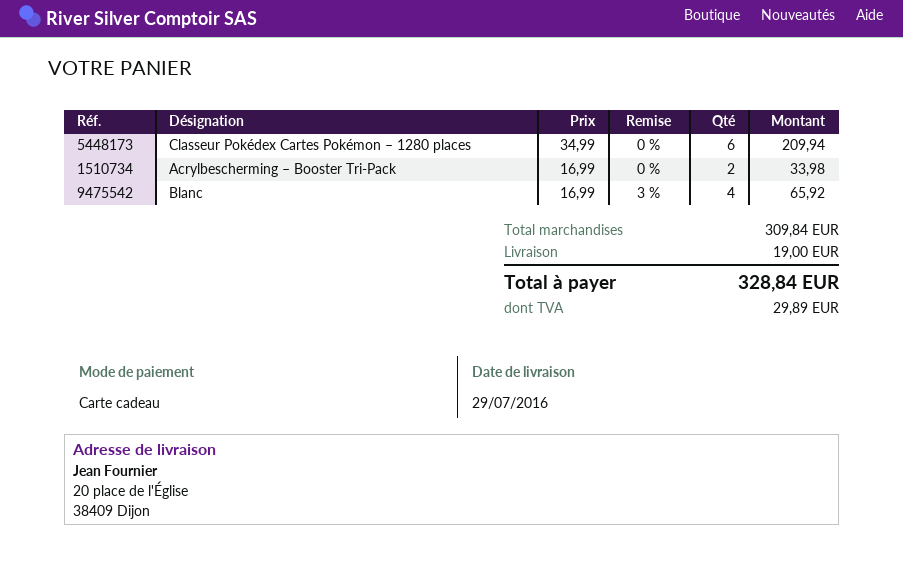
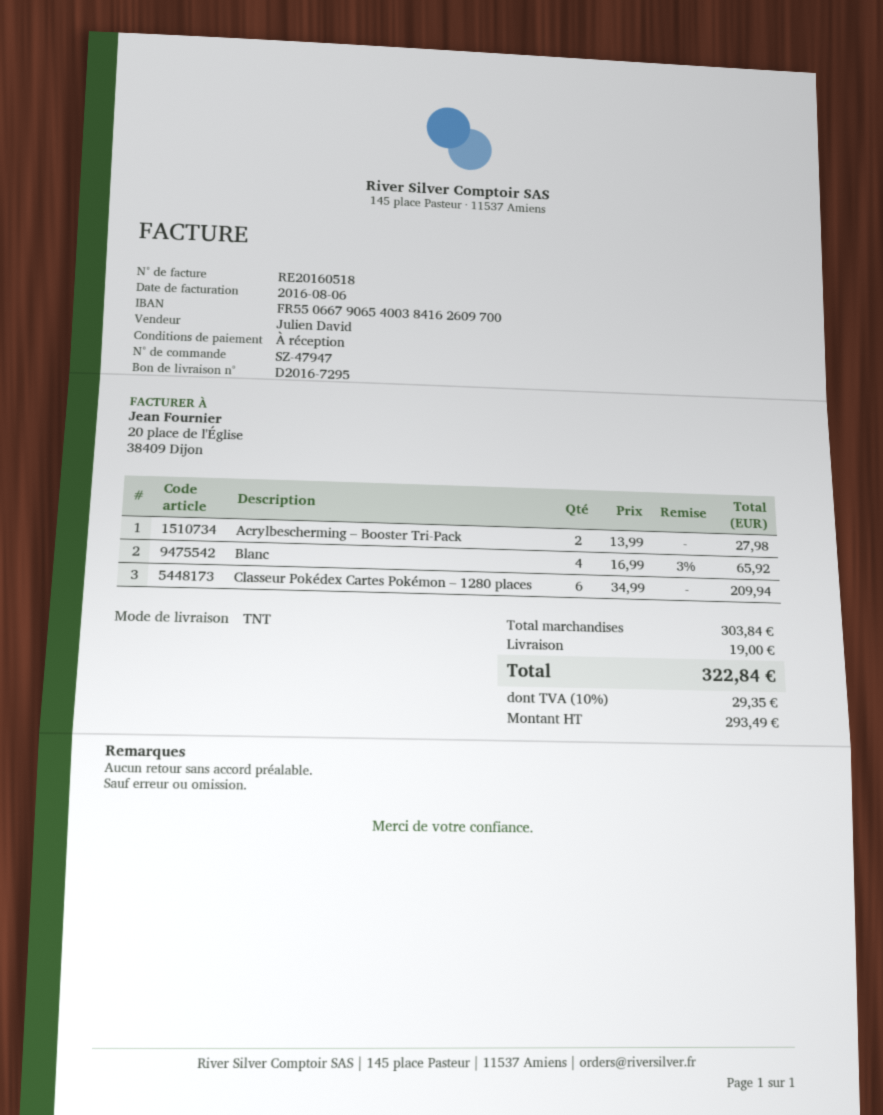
Acrylbescherming – Booster Tri-Pack: 2 x 16.99 = 33.98 -> 2 x 13.99 = 27.98
subtotal: 309.84 -> 303.84
tax: 29.89 -> 29.35
total: 328.84 -> 322.84

